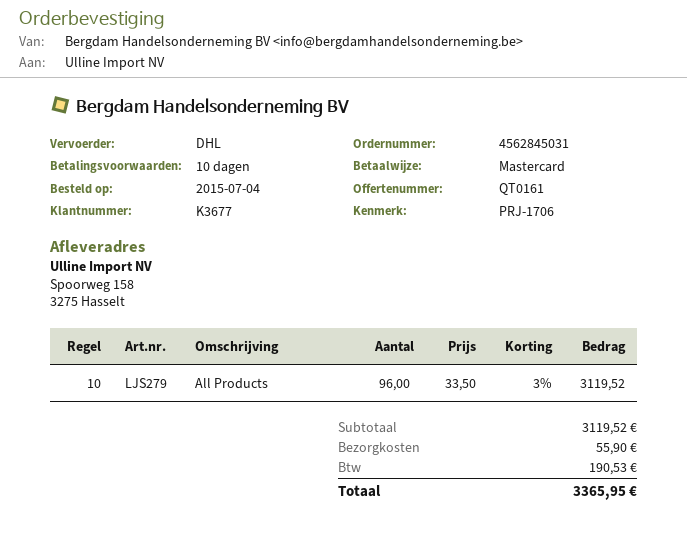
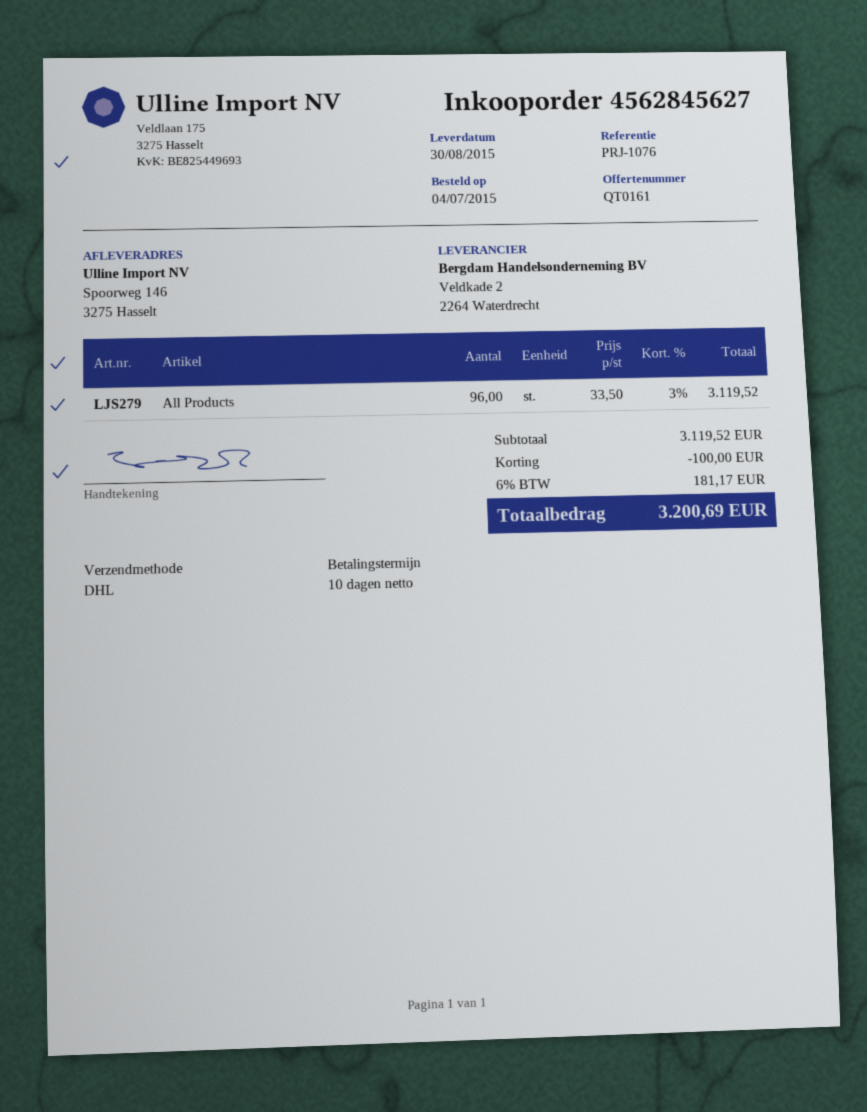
order number: 4562845031 -> 4562845627
reference: PRJ-1706 -> PRJ-1076
ship to: Spoorweg 158, 3275 Hasselt -> Spoorweg 146, 3275 Hasselt
discount: none -> 100.00
shipping: 55.90 -> none
tax: 190.53 -> 181.17
total: 3365.95 -> 3200.69

